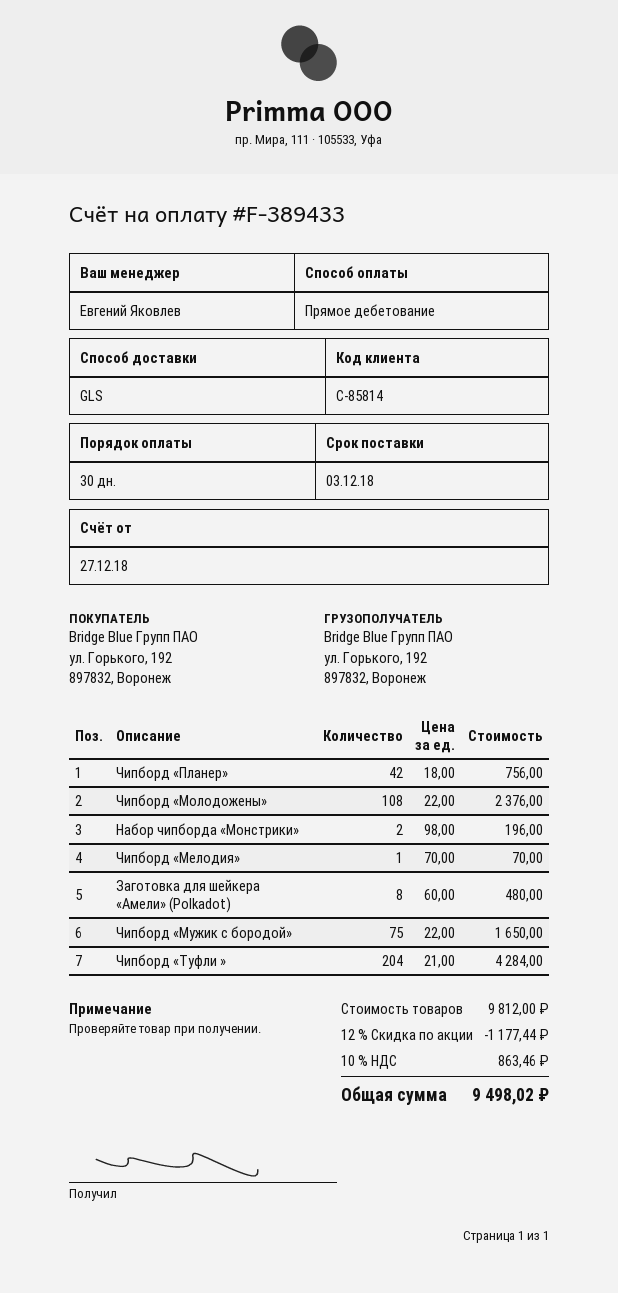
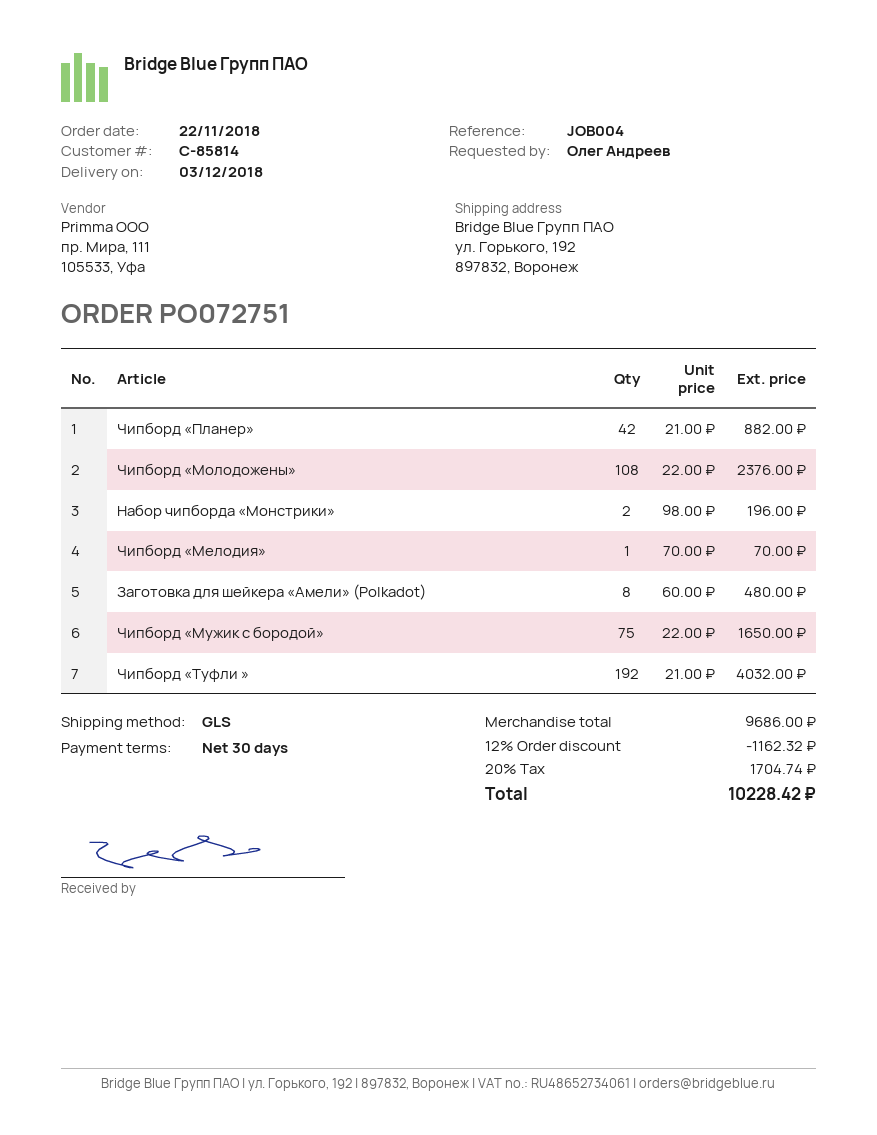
Чипборд «Планер»: 42 x 18.00 = 756.00 -> 42 x 21.00 = 882.00
Чипборд «Туфли »: 204 x 21.00 = 4284.00 -> 192 x 21.00 = 4032.00
subtotal: 9812.00 -> 9686.00
discount: 12% = 1177.44 -> 12% = 1162.32
tax: 10% = 863.46 -> 20% = 1704.74
total: 9498.02 -> 10228.42

